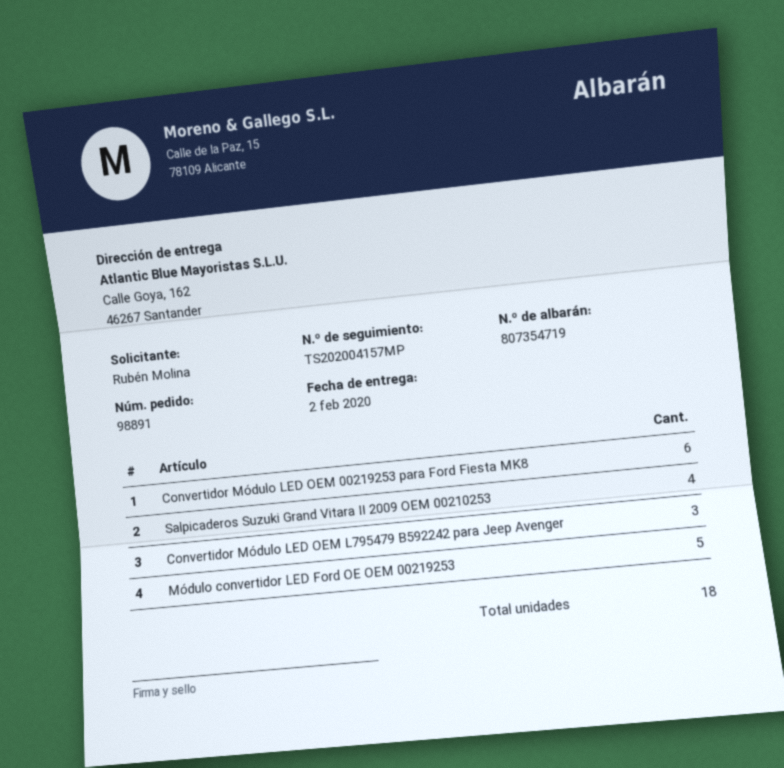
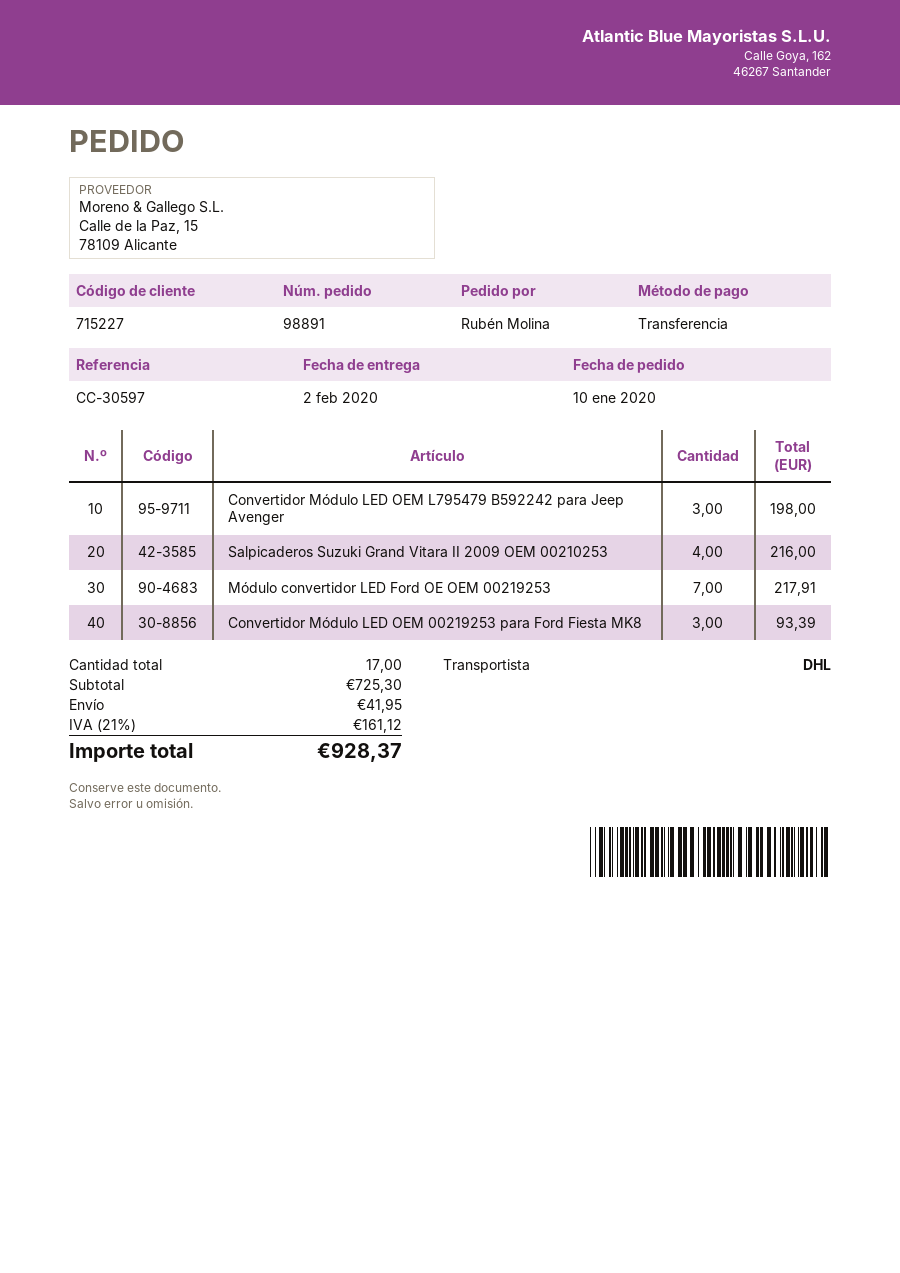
Convertidor Módulo LED OEM 00219253 para Ford Fiesta MK8: 6 -> 3
Módulo convertidor LED Ford OE OEM 00219253: 5 -> 7
total quantity: 18 -> 17

